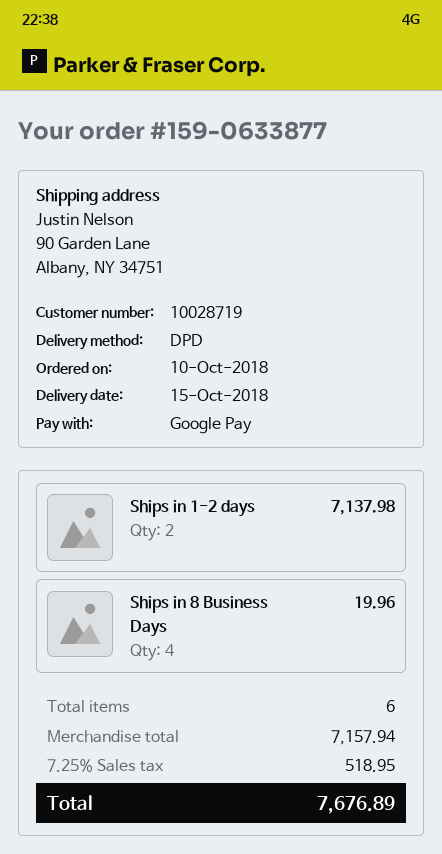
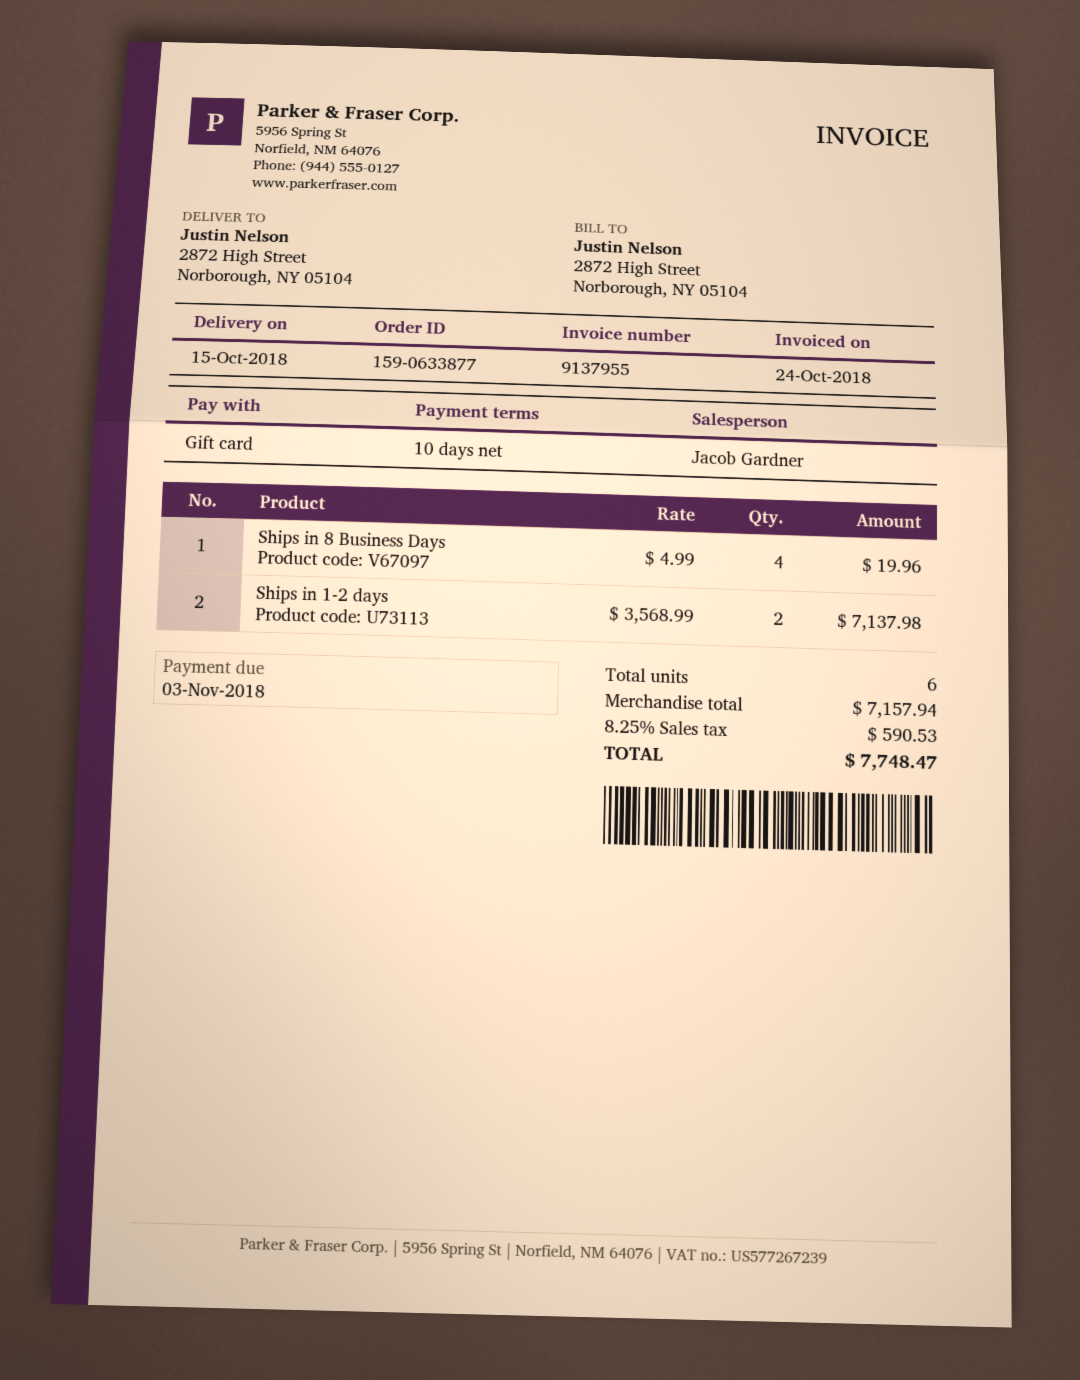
payment method: Google Pay -> gift card
ship to: 90 Garden Lane, Albany, NY 34751 -> 2872 High Street, Norborough, NY 05104
tax: 7.25% = 518.95 -> 8.25% = 590.53
total: 7676.89 -> 7748.47

